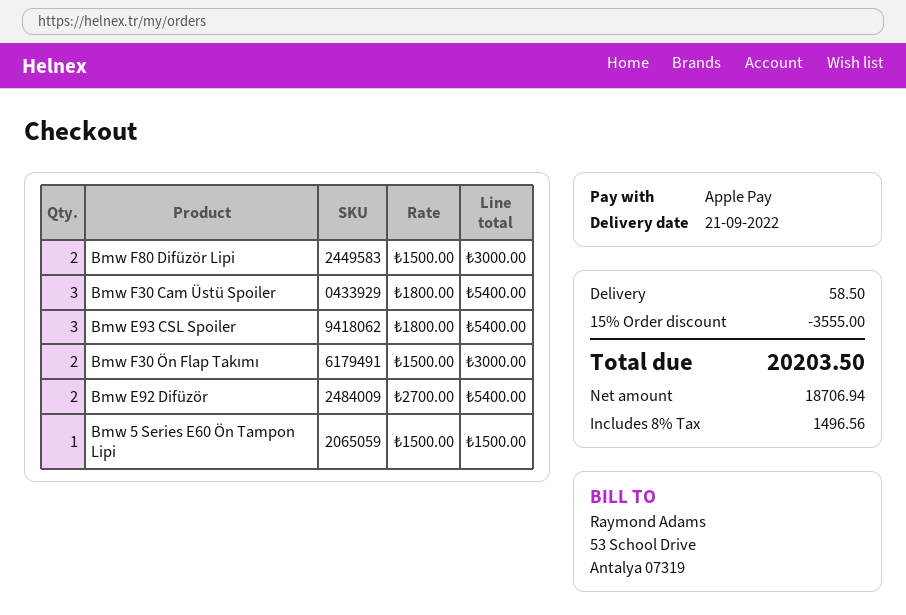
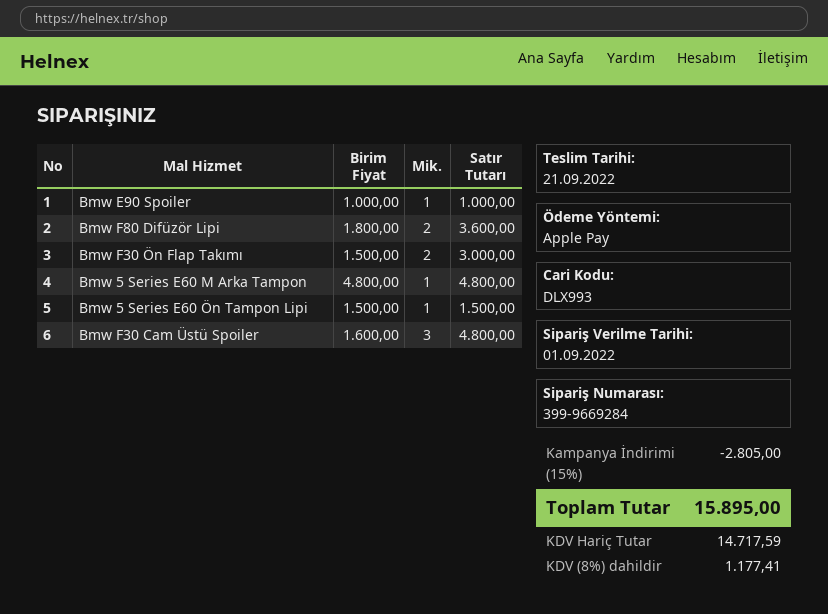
Bmw F80 Difüzör Lipi: 2 x 1500.00 = 3000.00 -> 2 x 1800.00 = 3600.00
Bmw F30 Cam Üstü Spoiler: 3 x 1800.00 = 5400.00 -> 3 x 1600.00 = 4800.00
Bmw E93 CSL Spoiler: 3 x 1800.00 = 5400.00 -> none
Bmw E92 Difüzör: 2 x 2700.00 = 5400.00 -> none
Bmw E90 Spoiler: none -> 1 x 1000.00 = 1000.00
Bmw 5 Series E60 M Arka Tampon: none -> 1 x 4800.00 = 4800.00
discount: 15% = 3555.00 -> 15% = 2805.00
shipping: 58.50 -> none
net: 18706.94 -> 14717.59
tax: 8% = 1496.56 -> 8% = 1177.41
total: 20203.50 -> 15895.00

